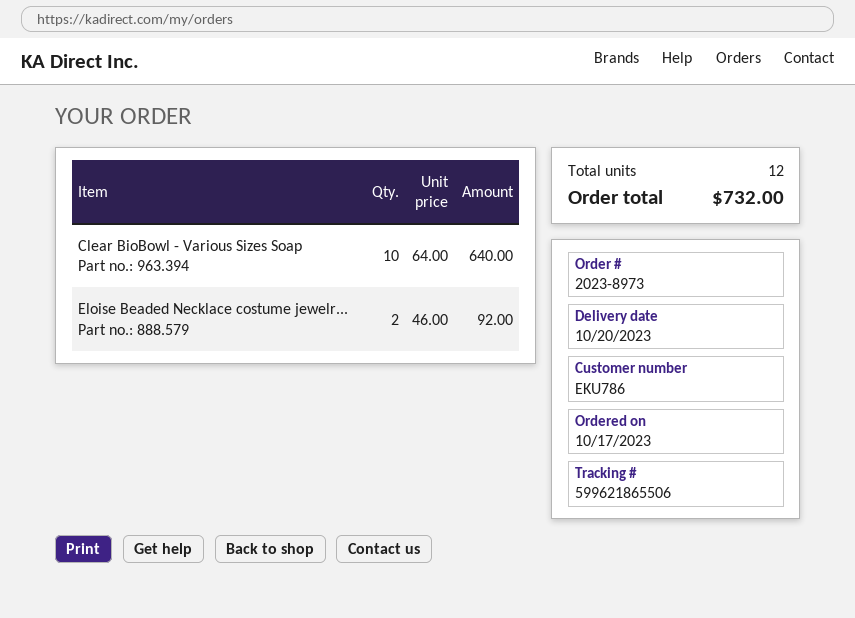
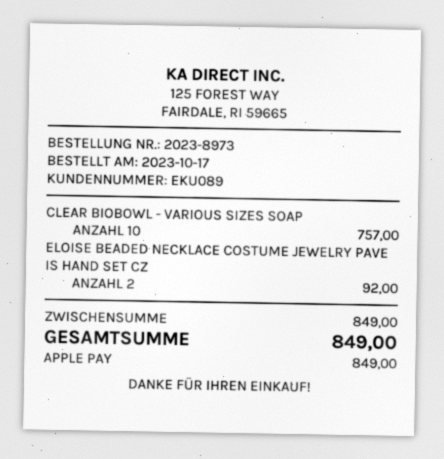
customer number: EKU786 -> EKU089
Clear BioBowl - Various Sizes Soap: 10 for 640.00 -> 10 for 757.00
total: 732.00 -> 849.00

